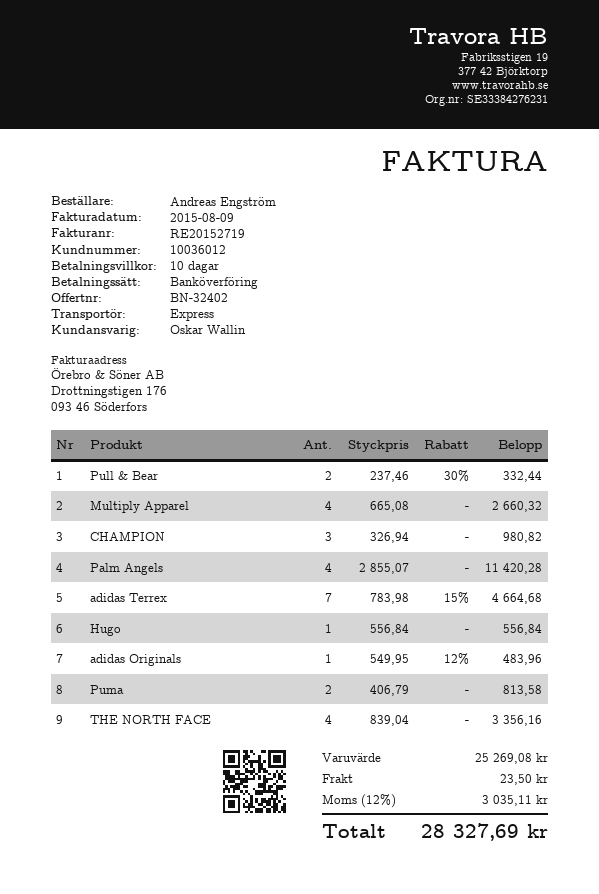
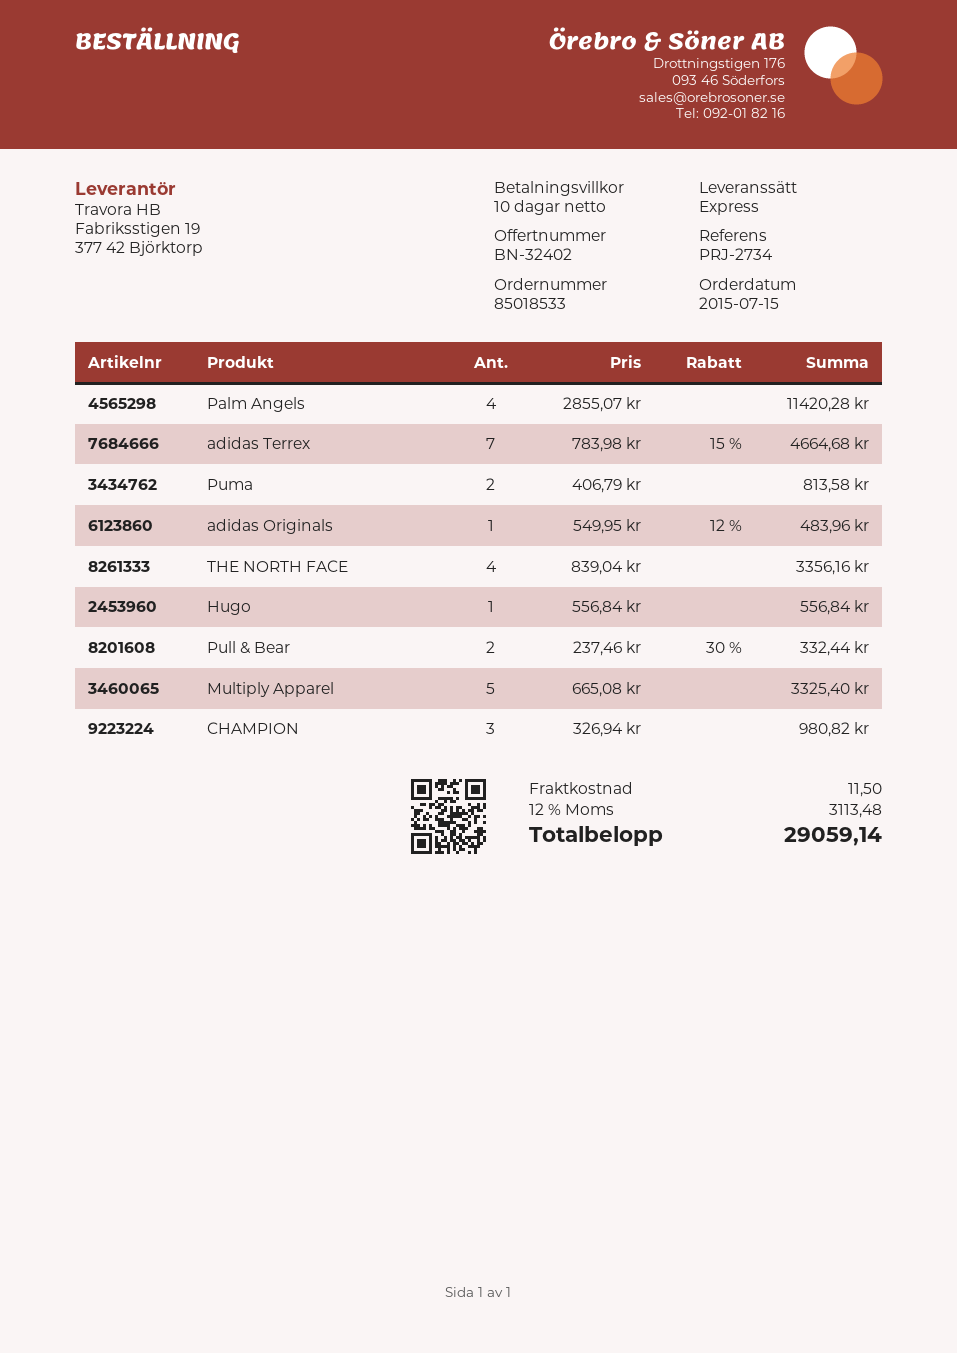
Multiply Apparel: 4 x 665.08 = 2660.32 -> 5 x 665.08 = 3325.40
shipping: 23.50 -> 11.50
tax: 12% = 3035.11 -> 12% = 3113.48
total: 28327.69 -> 29059.14

